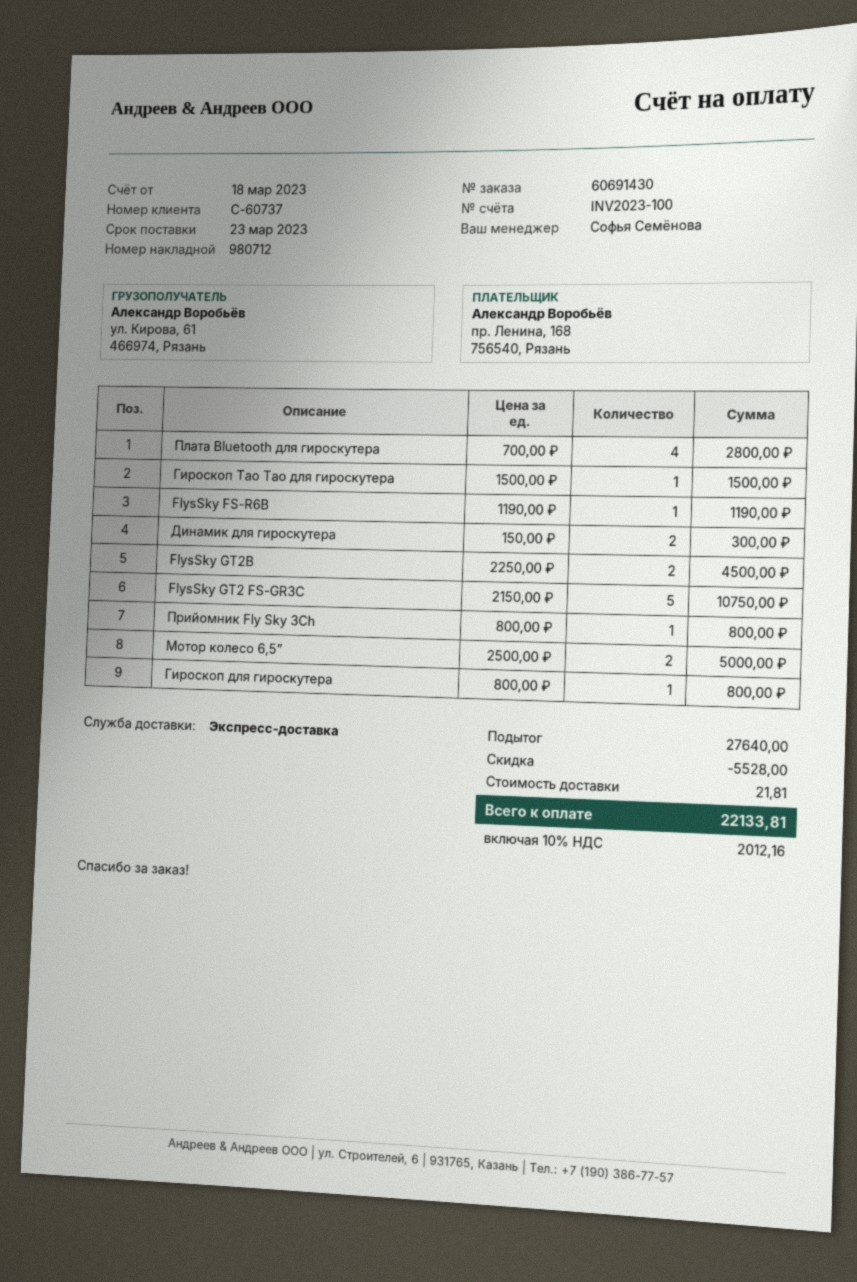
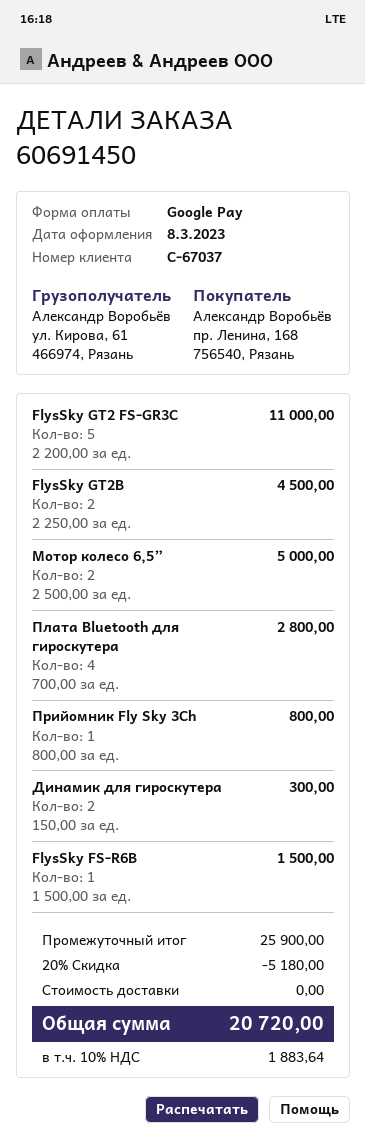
order number: 60691430 -> 60691450
customer number: C-60737 -> C-67037
Гироскоп Тао Тао для гироскутера: 1 x 1500.00 = 1500.00 -> none
FlysSky FS-R6B: 1 x 1190.00 = 1190.00 -> 1 x 1500.00 = 1500.00
FlysSky GT2 FS-GR3C: 5 x 2150.00 = 10750.00 -> 5 x 2200.00 = 11000.00
Гироскоп для гироскутера: 1 x 800.00 = 800.00 -> none
subtotal: 27640.00 -> 25900.00
discount: 5528.00 -> 5180.00
shipping: 21.81 -> 0.00
tax: 10% = 2012.16 -> 10% = 1883.64
total: 22133.81 -> 20720.00

